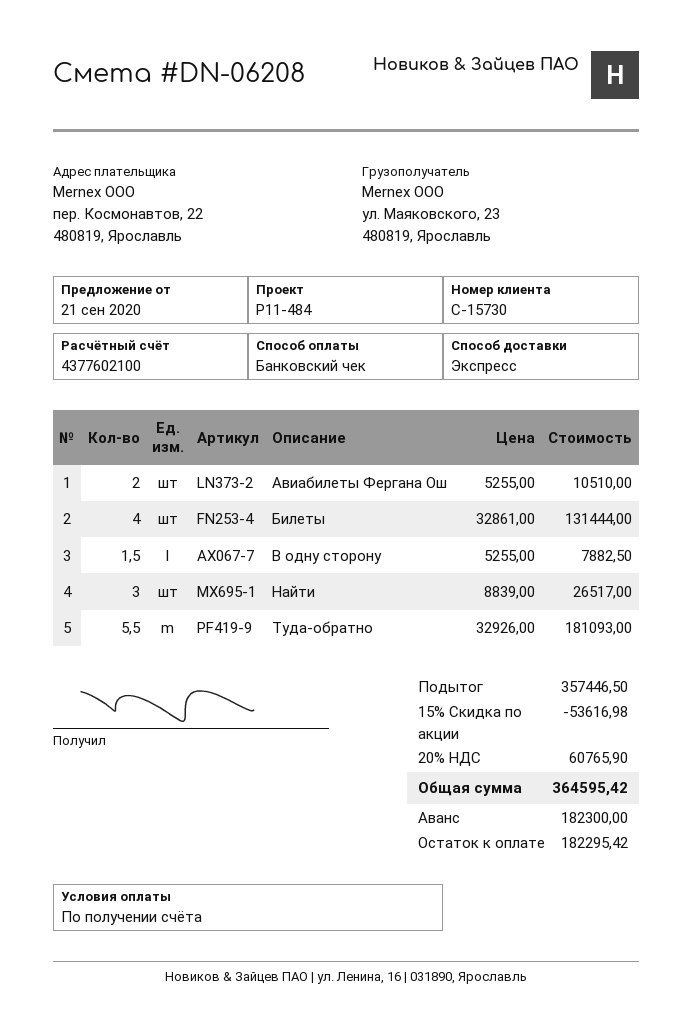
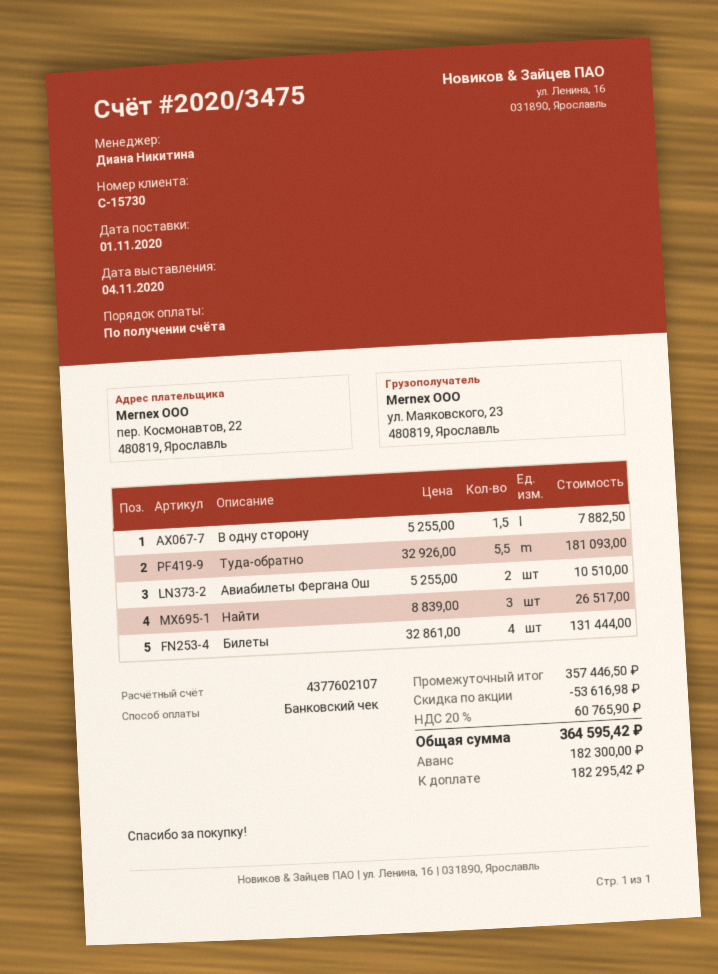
bank account: 4377602100 -> 4377602107

